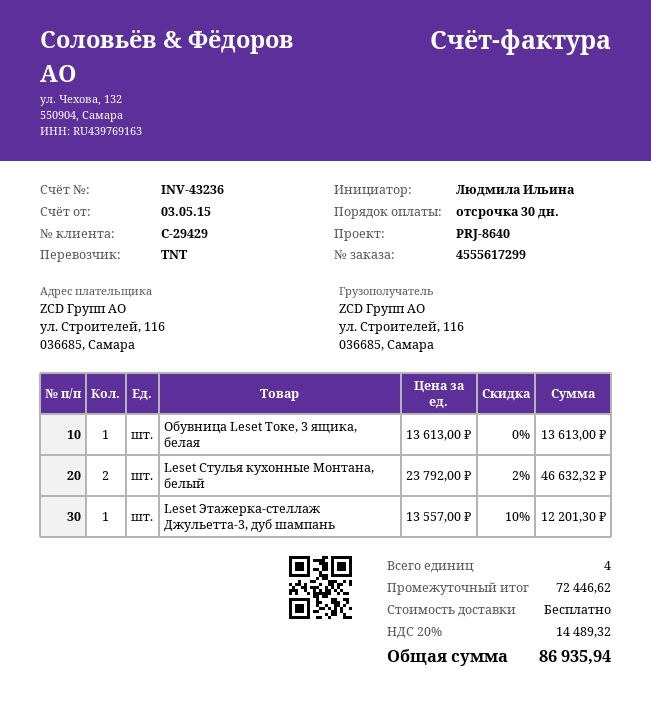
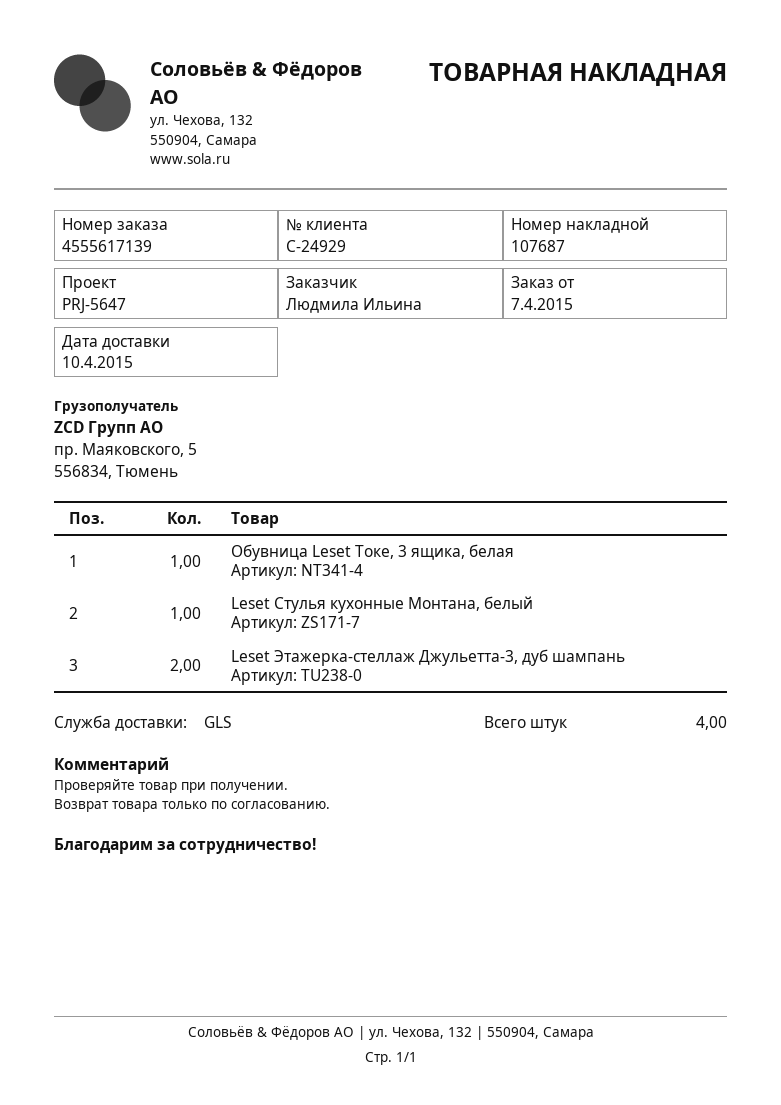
order number: 4555617299 -> 4555617139
customer number: C-29429 -> C-24929
reference: PRJ-8640 -> PRJ-5647
shipping method: TNT -> GLS
ship to: ул. Строителей, 116, 036685, Самара -> пр. Маяковского, 5, 556834, Тюмень
Leset Стулья кухонные Монтана, белый: 2 -> 1
Leset Этажерка-стеллаж Джульетта-3, дуб шампань: 1 -> 2

